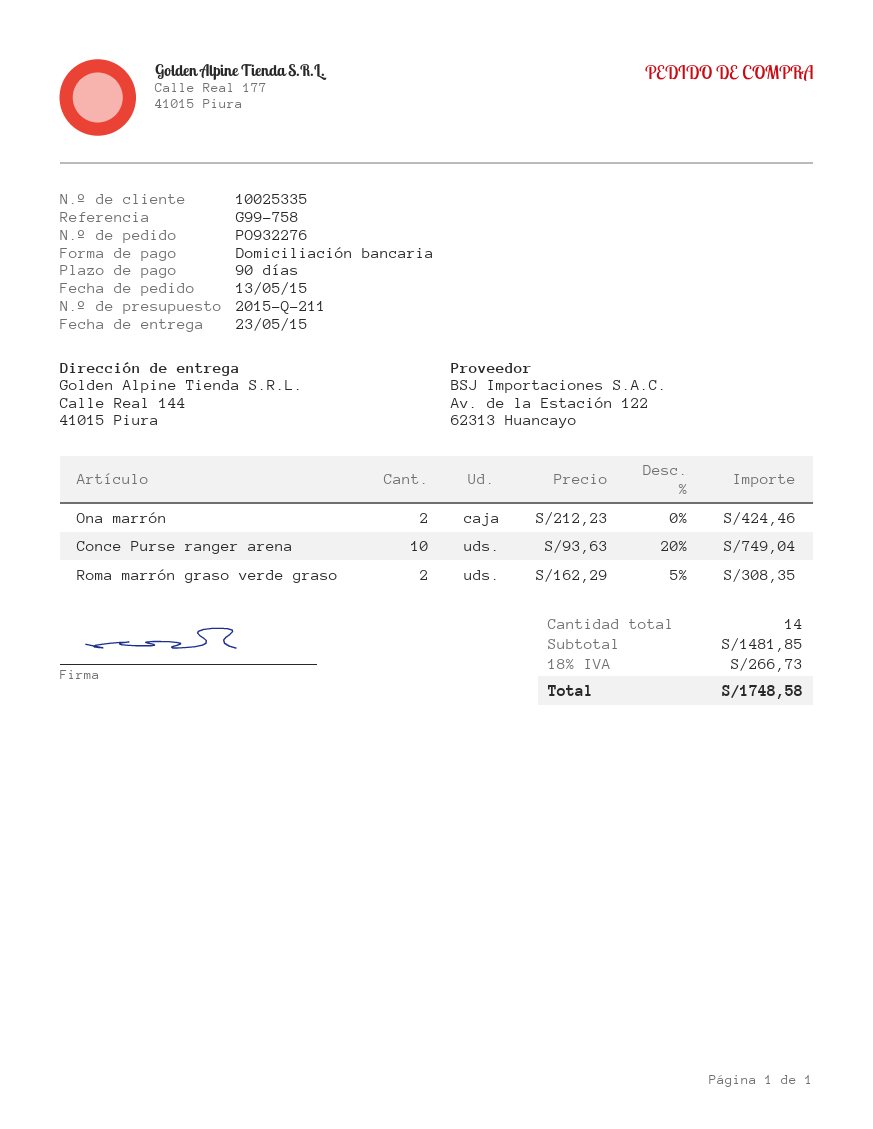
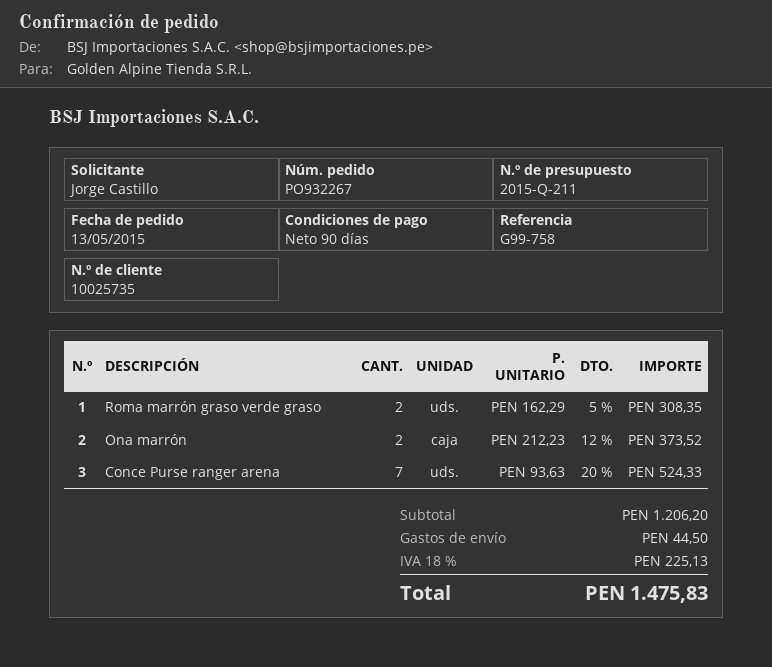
order number: PO932276 -> PO932267
customer number: 10025335 -> 10025735
Ona marrón: 2 x 212.23 = 424.46 -> 2 x 212.23 - 12% = 373.52
Conce Purse ranger arena: 10 x 93.63 - 20% = 749.04 -> 7 x 93.63 - 20% = 524.33
subtotal: 1481.85 -> 1206.20
shipping: none -> 44.50
tax: 18% = 266.73 -> 18% = 225.13
total: 1748.58 -> 1475.83

